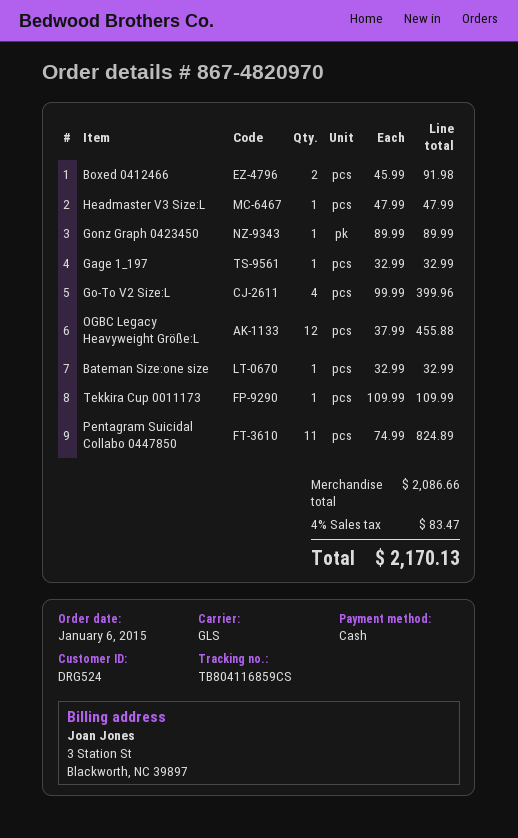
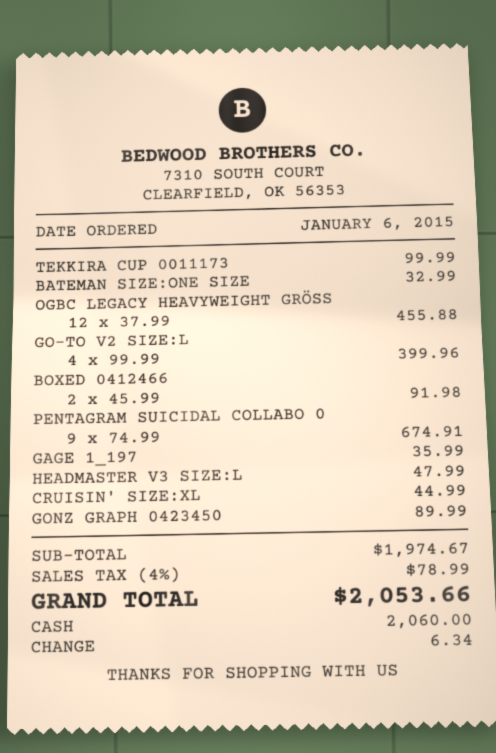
Gage 1_197: 1 x 32.99 = 32.99 -> 1 x 35.99 = 35.99
Tekkira Cup 0011173: 1 x 109.99 = 109.99 -> 1 x 99.99 = 99.99
Pentagram Suicidal Collabo 0447850: 11 x 74.99 = 824.89 -> 9 x 74.99 = 674.91
CRUISIN' SIZE:XL: none -> 1 x 44.99 = 44.99
subtotal: 2086.66 -> 1974.67
tax: 4% = 83.47 -> 4% = 78.99
total: 2170.13 -> 2053.66

